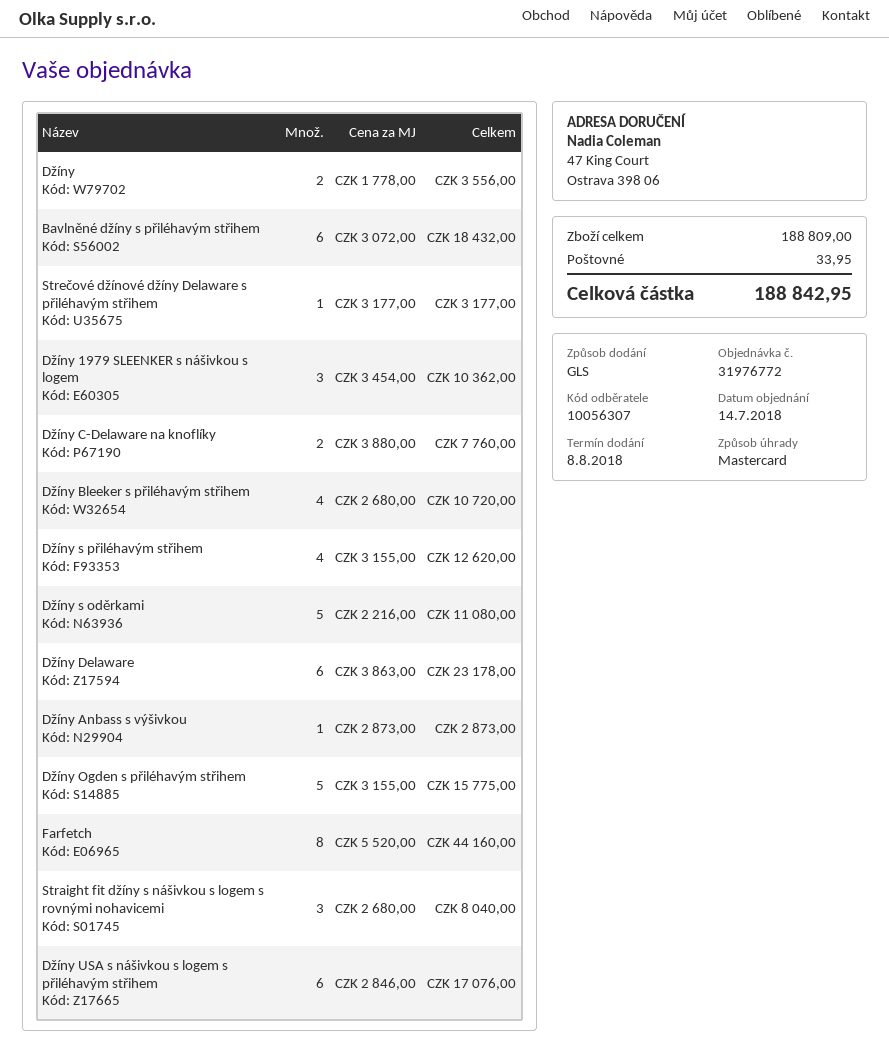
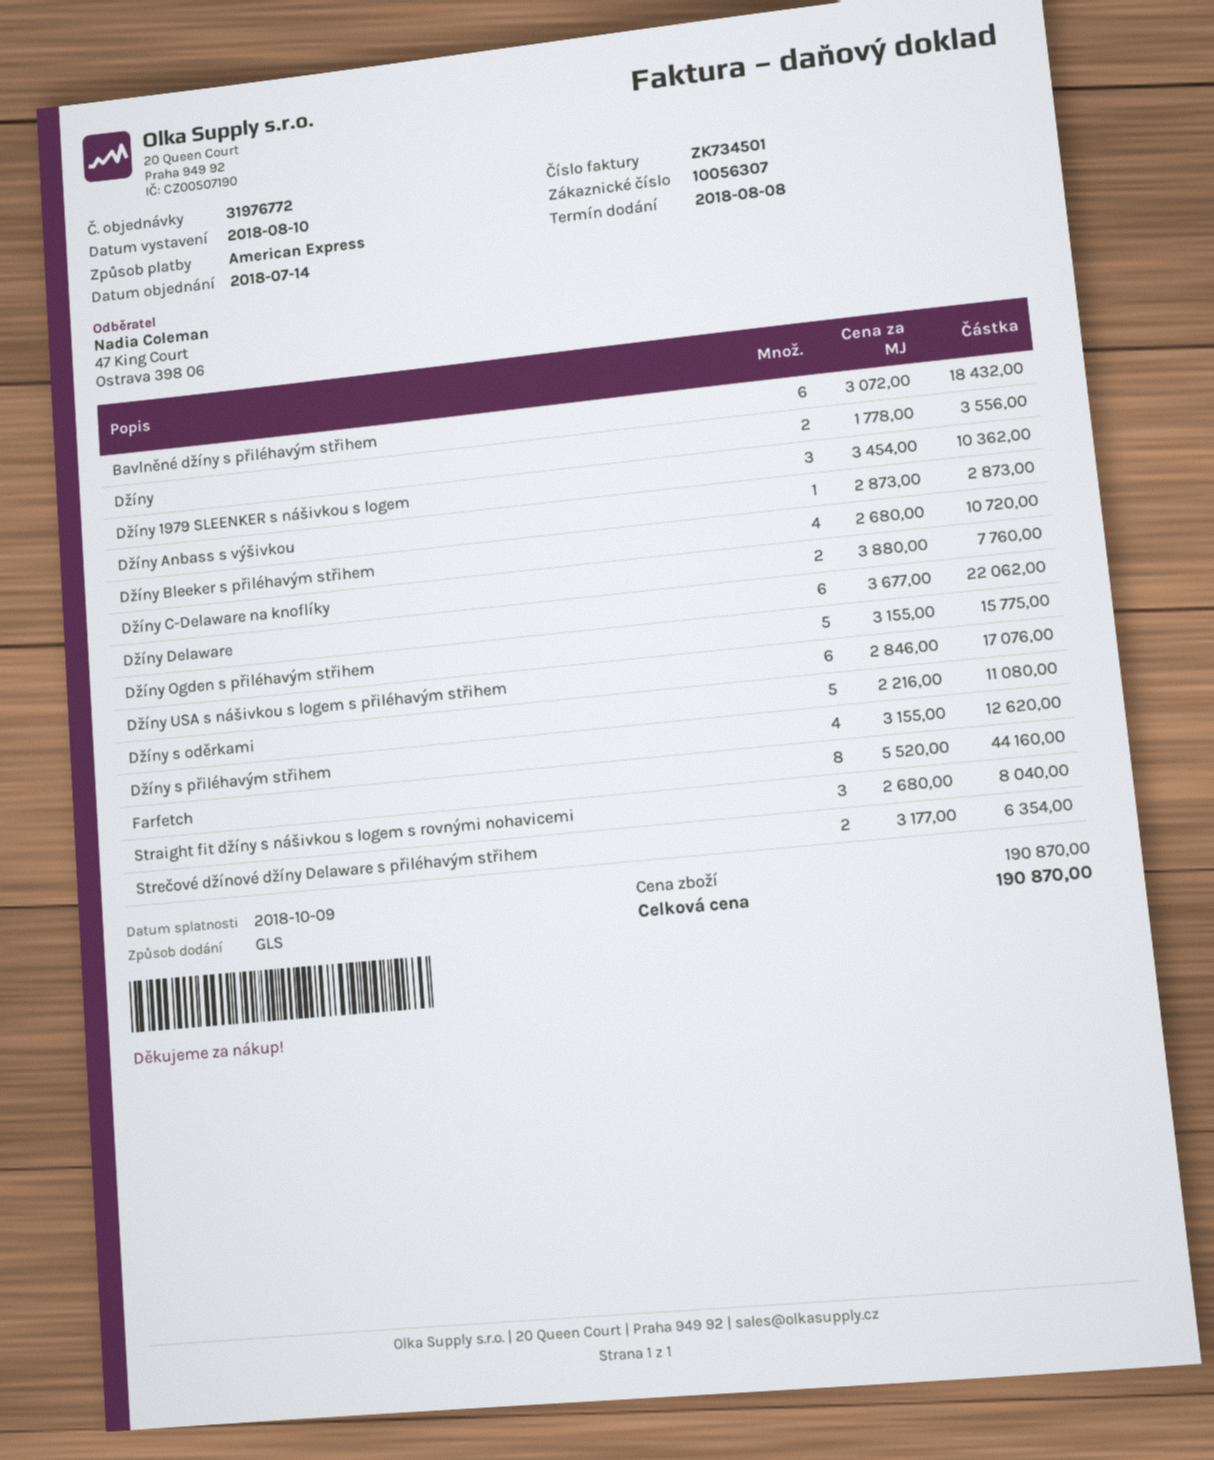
payment method: Mastercard -> American Express
Strečové džínové džíny Delaware s přiléhavým střihem: 1 x 3177.00 = 3177.00 -> 2 x 3177.00 = 6354.00
Džíny Delaware: 6 x 3863.00 = 23178.00 -> 6 x 3677.00 = 22062.00
subtotal: 188809.00 -> 190870.00
shipping: 33.95 -> none
total: 188842.95 -> 190870.00

